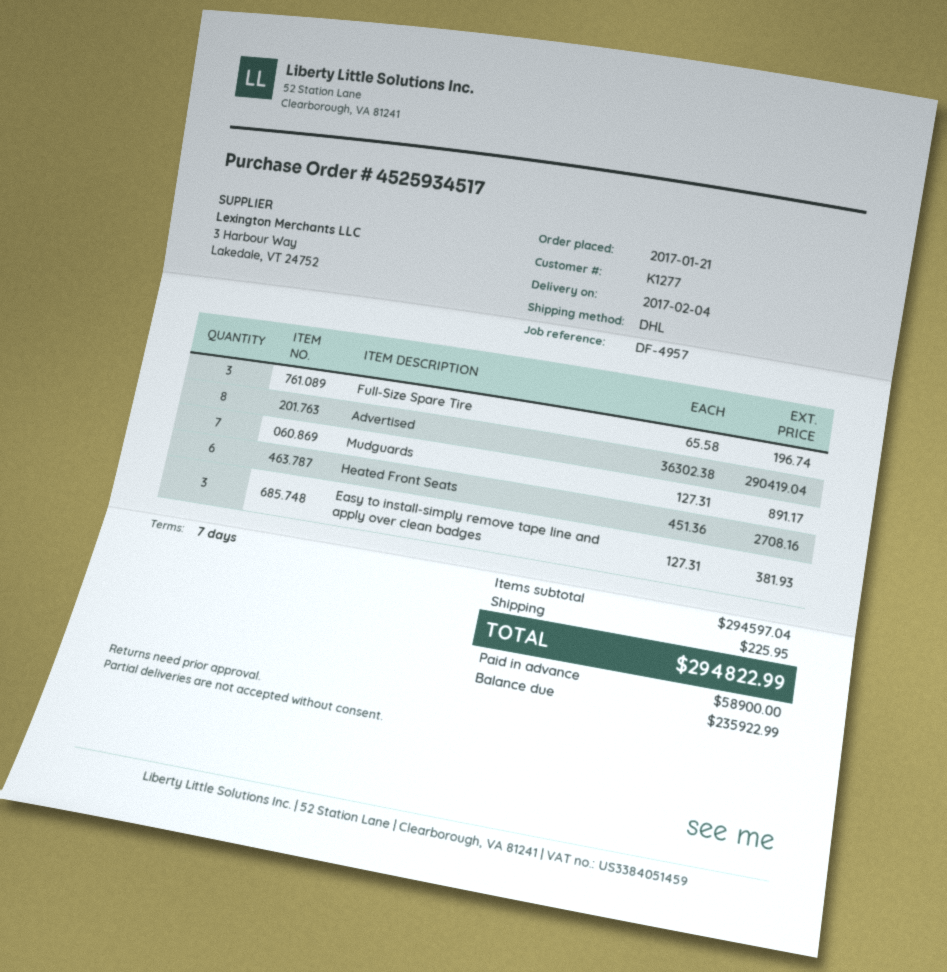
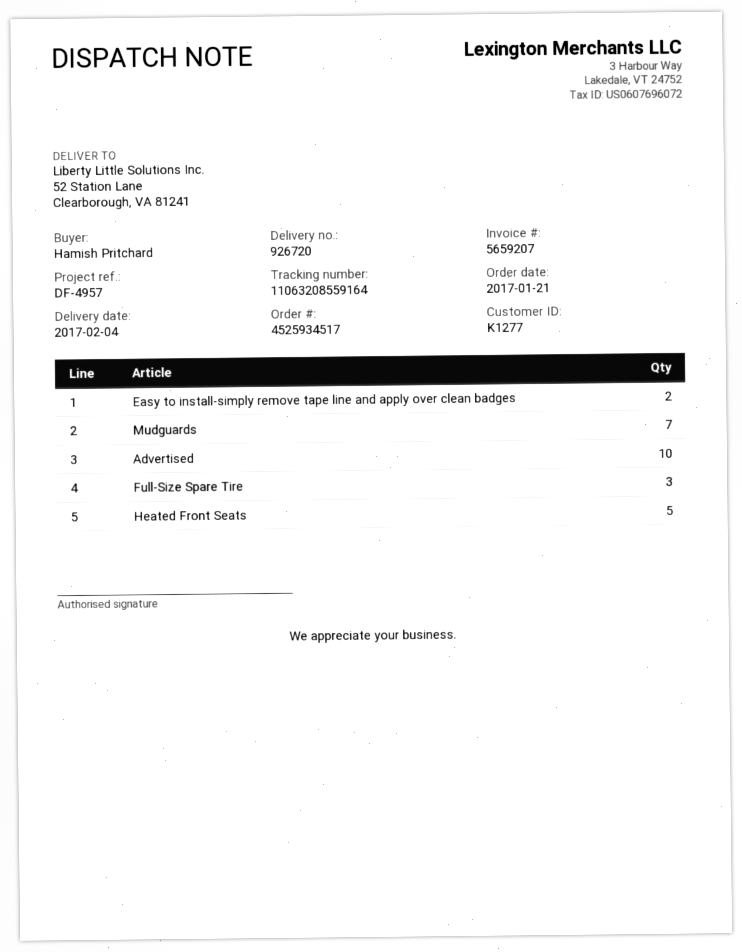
Advertised: 8 -> 10
Heated Front Seats: 6 -> 5
Easy to install-simply remove tape line and apply over clean badges: 3 -> 2

